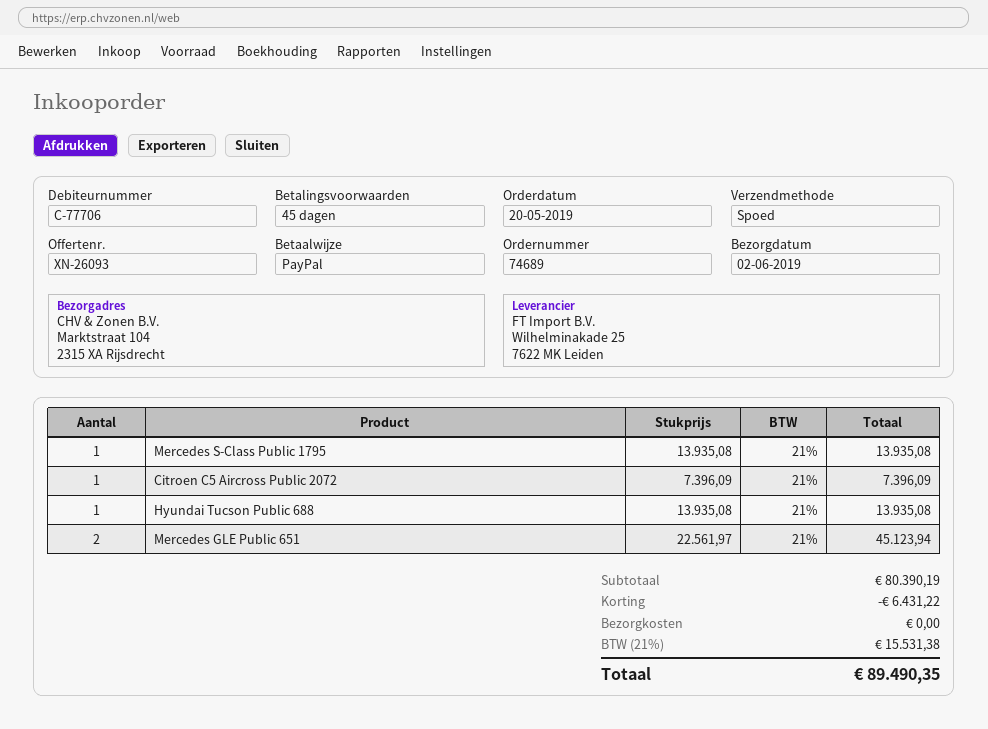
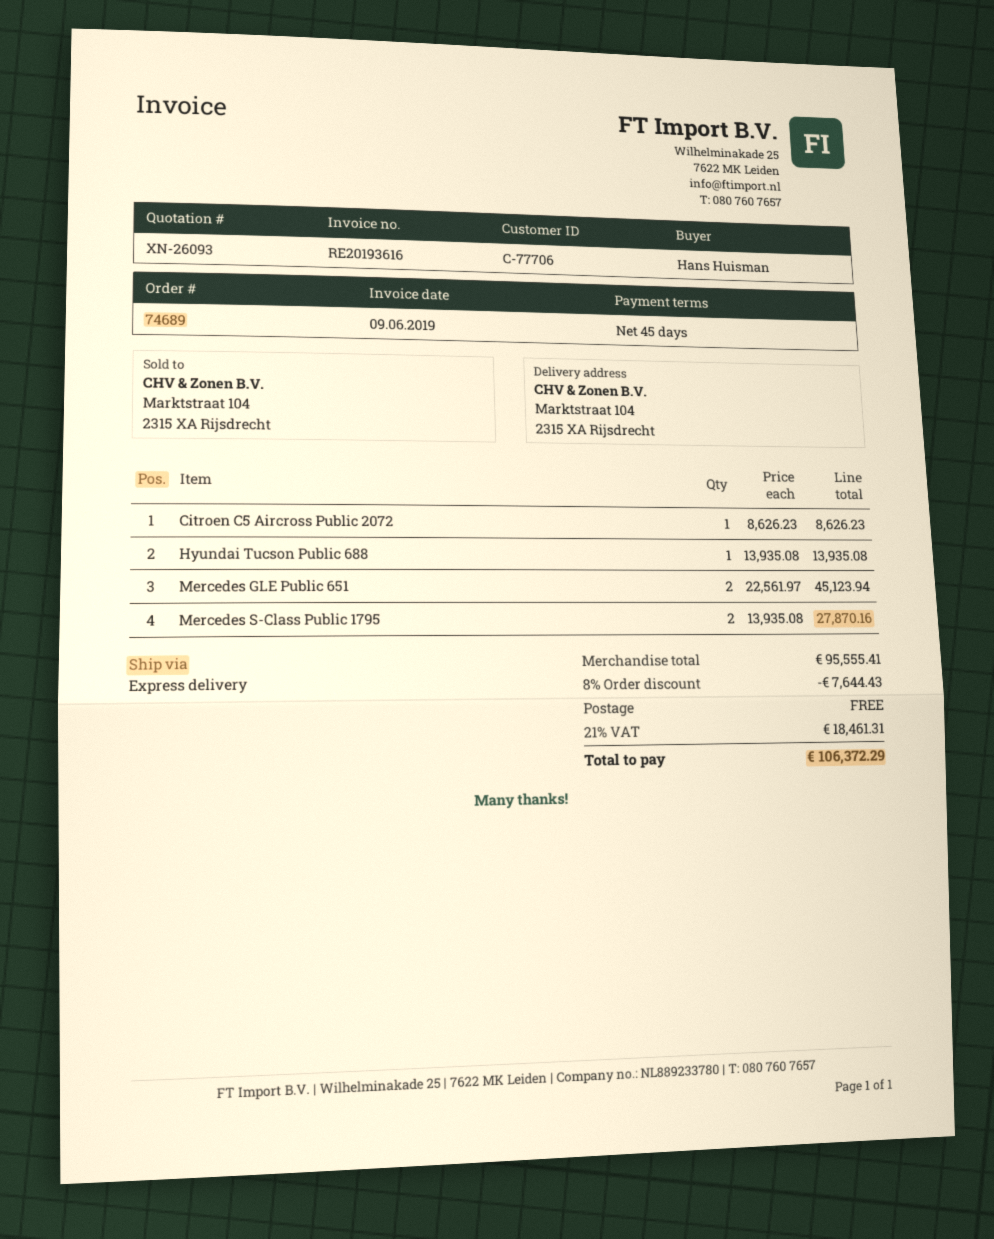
Mercedes S-Class Public 1795: 1 x 13935.08 = 13935.08 -> 2 x 13935.08 = 27870.16
Citroen C5 Aircross Public 2072: 1 x 7396.09 = 7396.09 -> 1 x 8626.23 = 8626.23
subtotal: 80390.19 -> 95555.41
discount: 6431.22 -> 7644.43
tax: 21% = 15531.38 -> 21% = 18461.31
total: 89490.35 -> 106372.29

